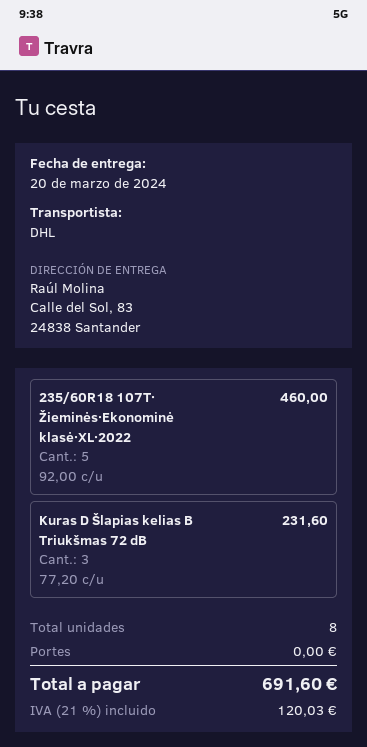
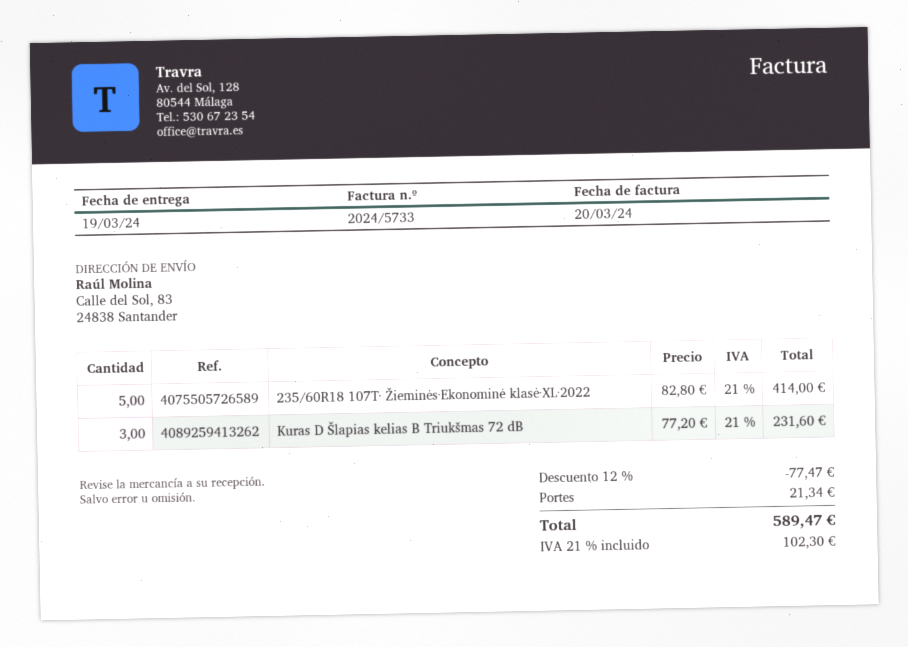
delivery date: 2024-03-20 -> 2024-03-19
235/60R18 107T· Žieminės·Ekonominė klasė·XL·2022: 5 x 92.00 = 460.00 -> 5 x 82.80 = 414.00
discount: none -> 12% = 77.47
shipping: 0.00 -> 21.34
tax: 21% = 120.03 -> 21% = 102.30
total: 691.60 -> 589.47

